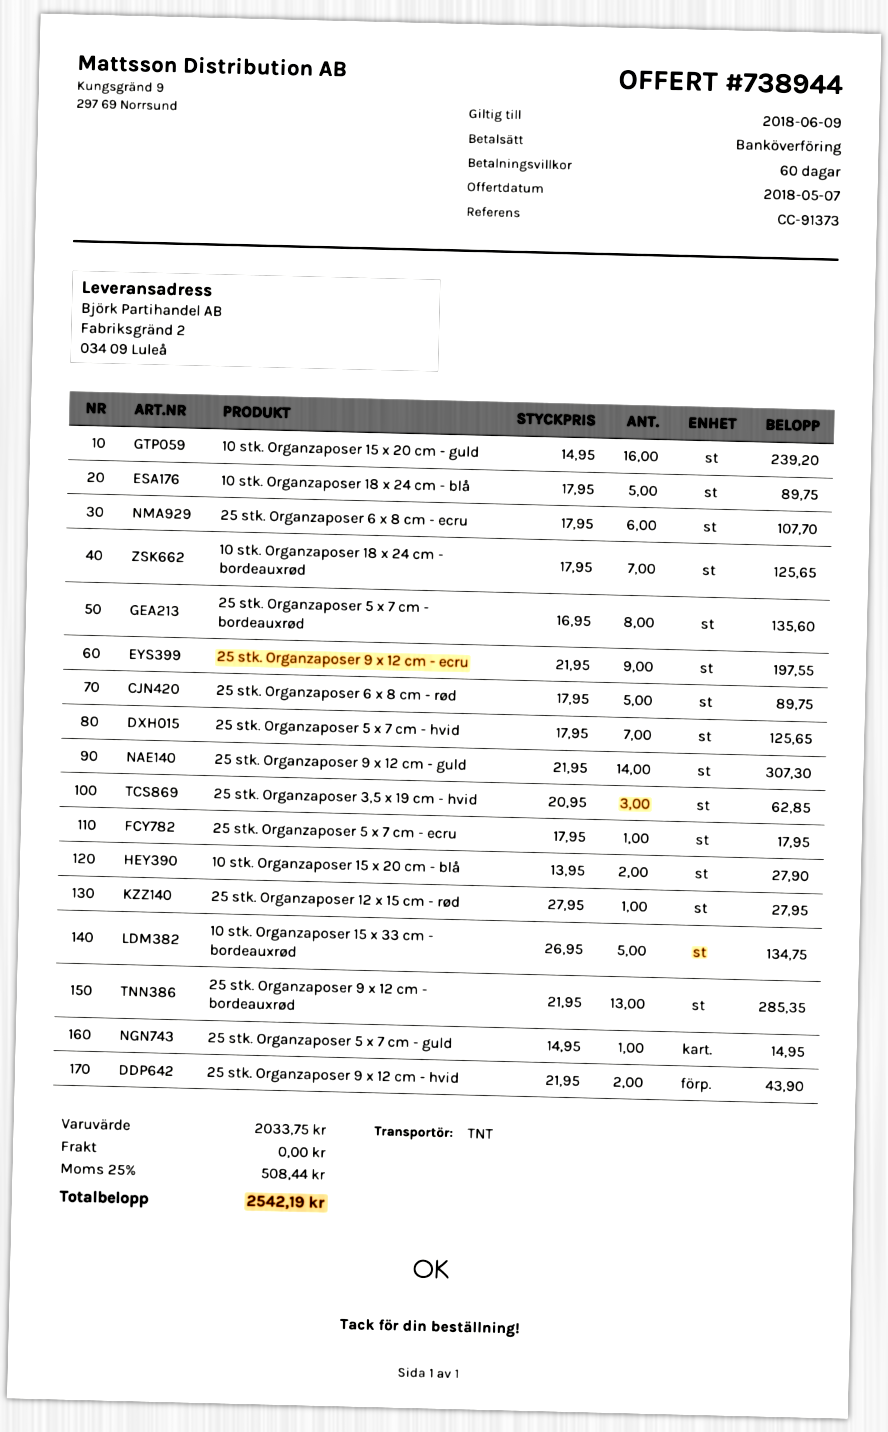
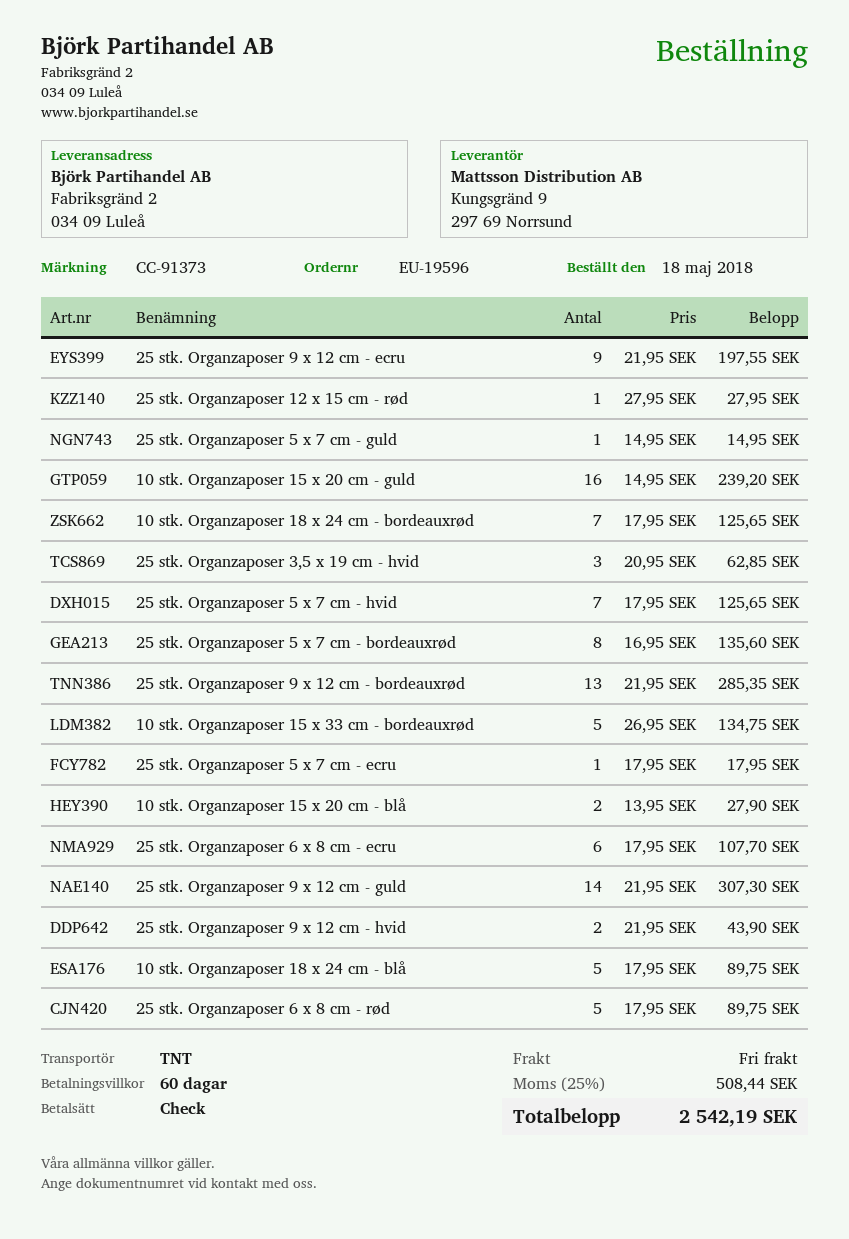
payment method: bank transfer -> cheque

